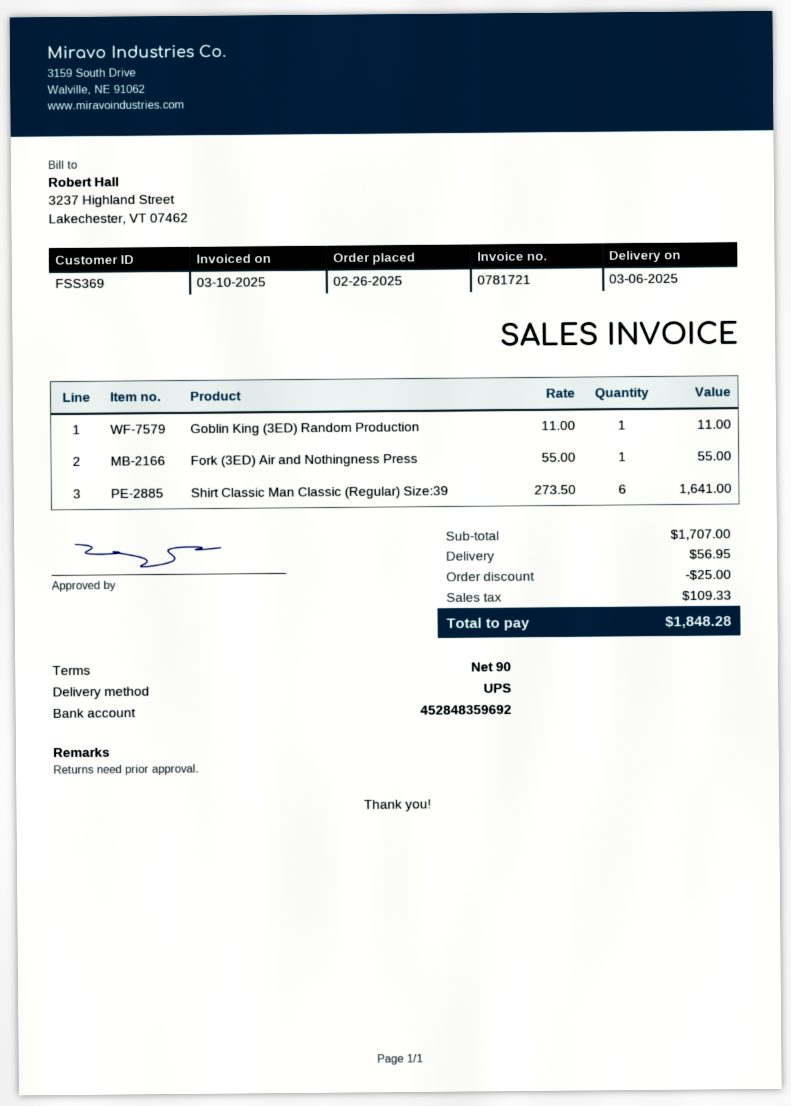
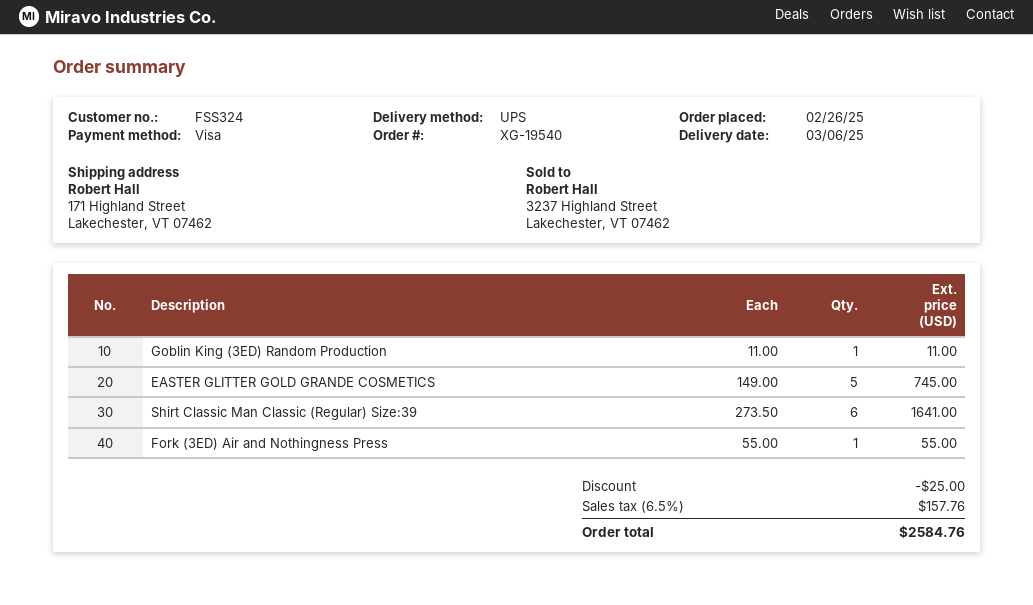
customer number: FSS369 -> FSS324
EASTER GLITTER GOLD GRANDE COSMETICS: none -> 5 x 149.00 = 745.00
shipping: 56.95 -> none
tax: 109.33 -> 157.76
total: 1848.28 -> 2584.76

